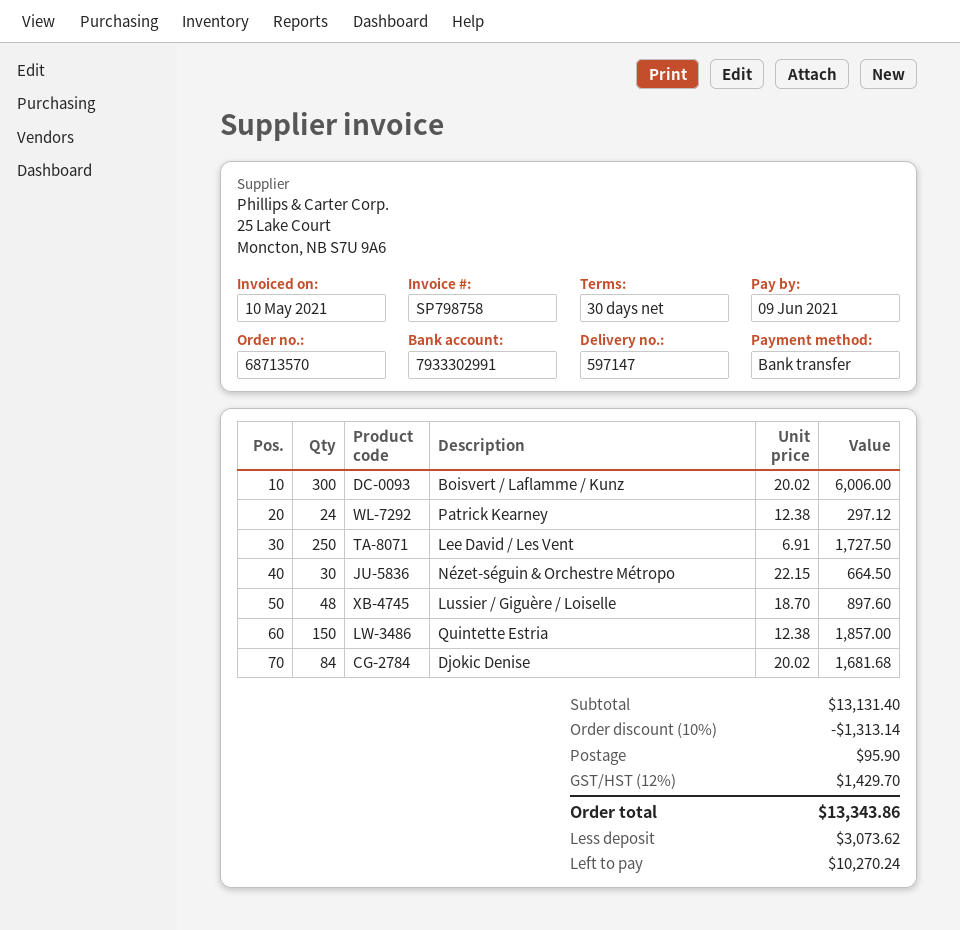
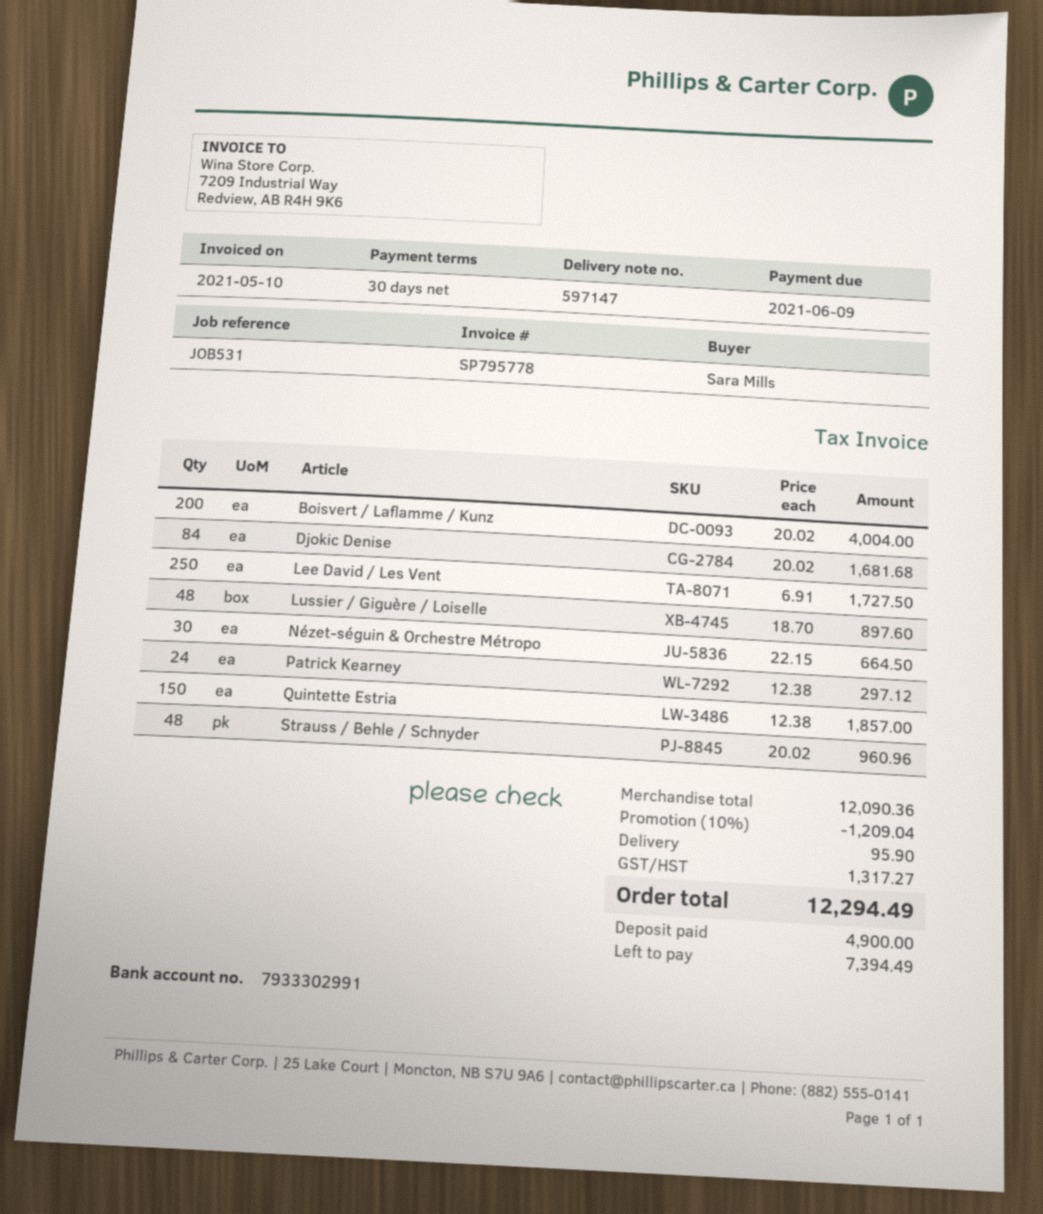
invoice number: SP798758 -> SP795778
Boisvert / Laflamme / Kunz: 300 x 20.02 = 6006.00 -> 200 x 20.02 = 4004.00
Strauss / Behle / Schnyder: none -> 48 x 20.02 = 960.96
subtotal: 13131.40 -> 12090.36
discount: 10% = 1313.14 -> 10% = 1209.04
tax: 1429.70 -> 1317.27
total: 13343.86 -> 12294.49
deposit: 3073.62 -> 4900.00
balance: 10270.24 -> 7394.49

